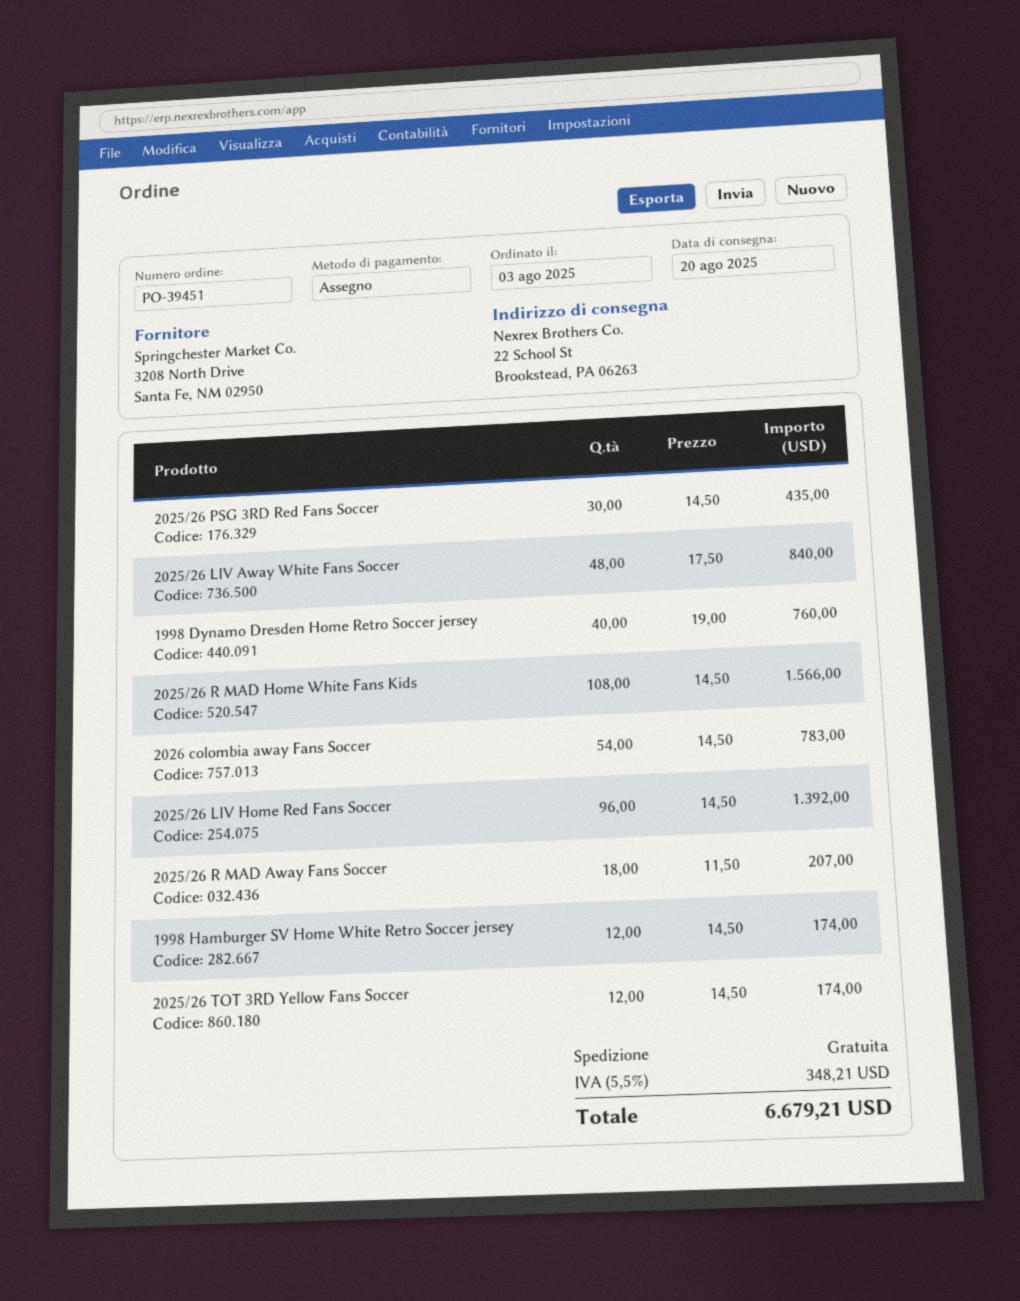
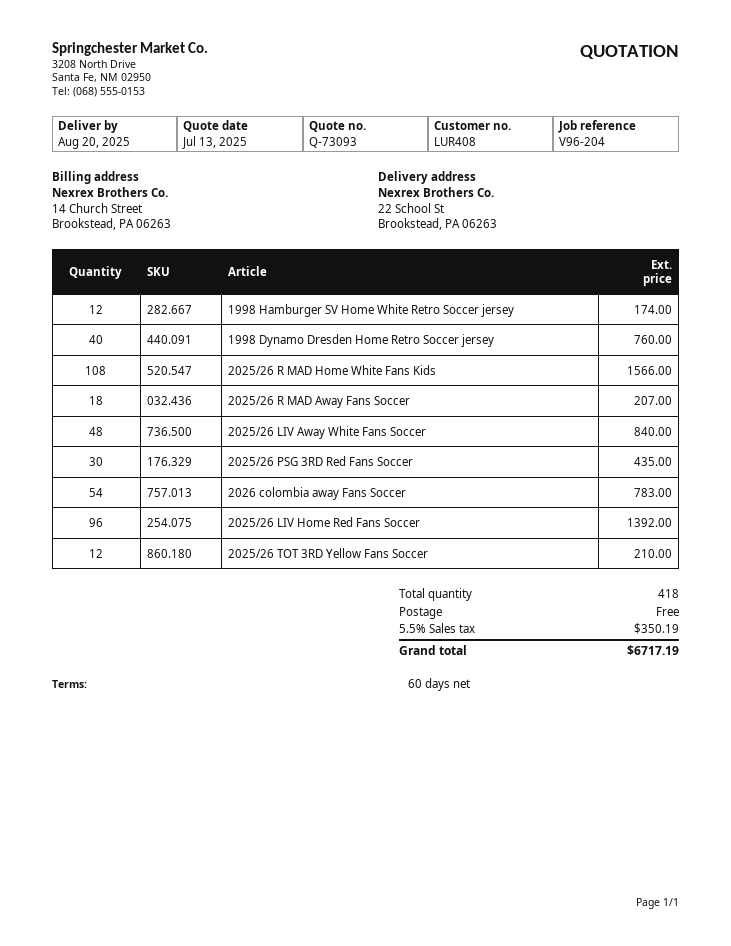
2025/26 TOT 3RD Yellow Fans Soccer: 12 for 174.00 -> 12 for 210.00
tax: 5.5% = 348.21 -> 5.5% = 350.19
total: 6679.21 -> 6717.19

